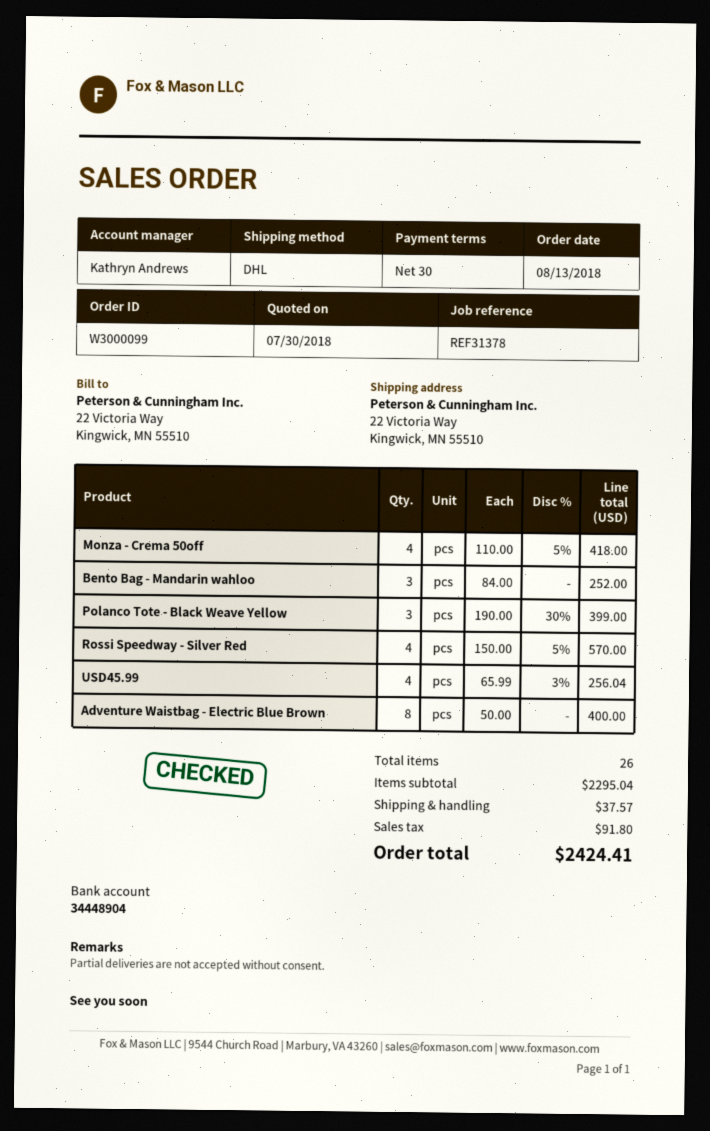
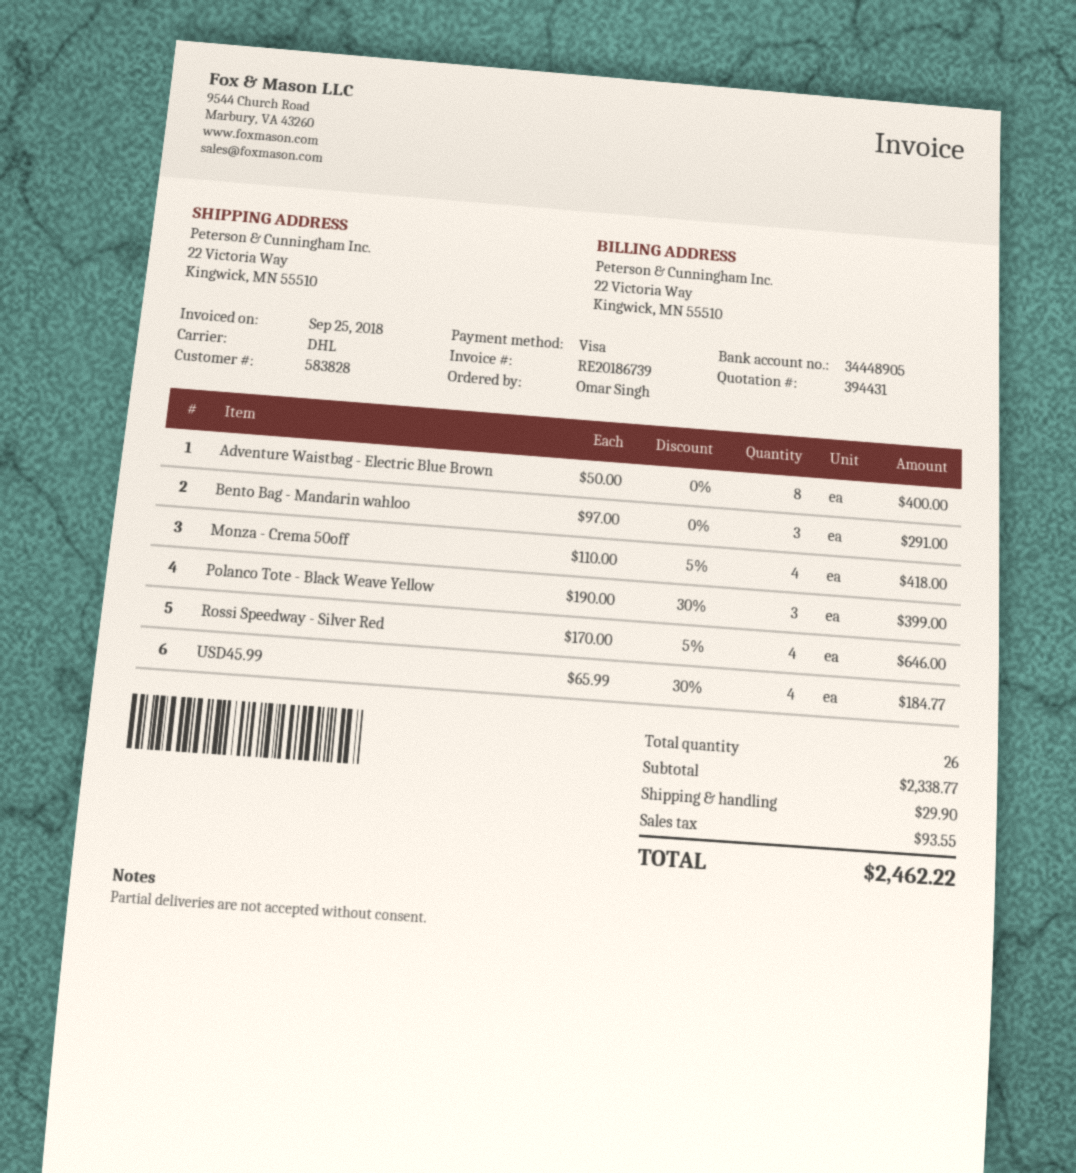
bank account: 34448904 -> 34448905
Bento Bag - Mandarin wahloo: 3 x 84.00 = 252.00 -> 3 x 97.00 = 291.00
Rossi Speedway - Silver Red: 4 x 150.00 - 5% = 570.00 -> 4 x 170.00 - 5% = 646.00
USD45.99: 4 x 65.99 - 3% = 256.04 -> 4 x 65.99 - 30% = 184.77
subtotal: 2295.04 -> 2338.77
shipping: 37.57 -> 29.90
tax: 91.80 -> 93.55
total: 2424.41 -> 2462.22

